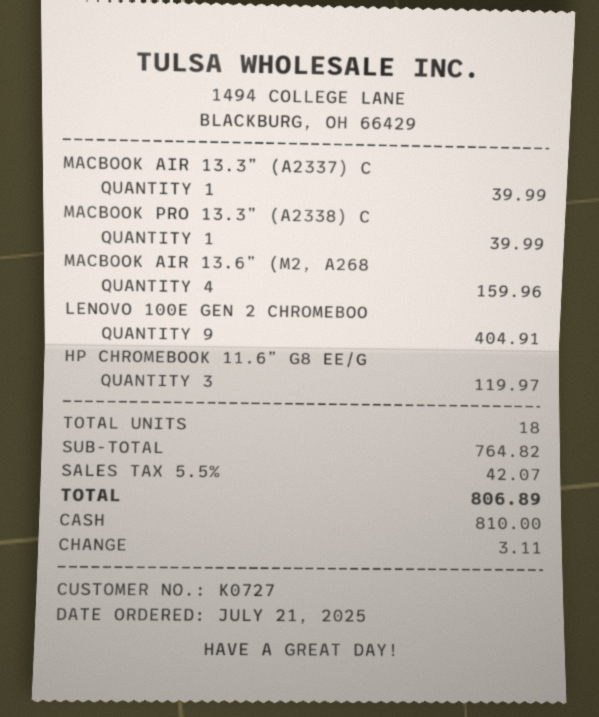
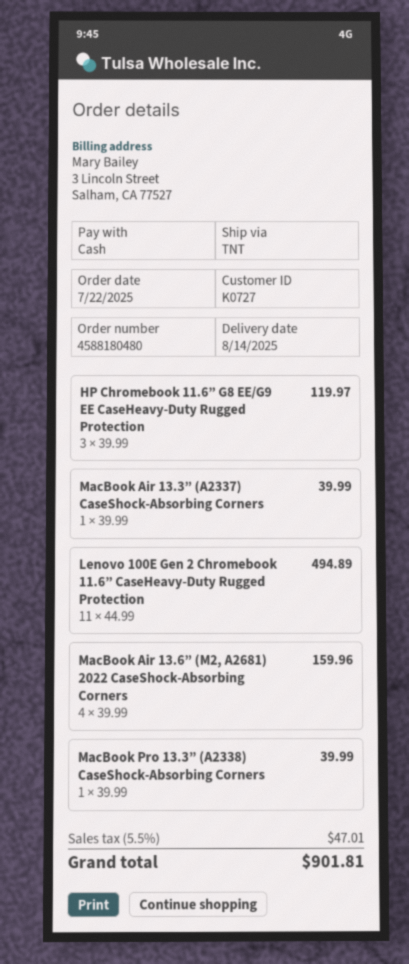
order date: 2025-07-21 -> 2025-07-22
LENOVO 100E GEN 2 CHROMEBOO: 9 for 404.91 -> 11 for 494.89
tax: 5.5% = 42.07 -> 5.5% = 47.01
total: 806.89 -> 901.81

